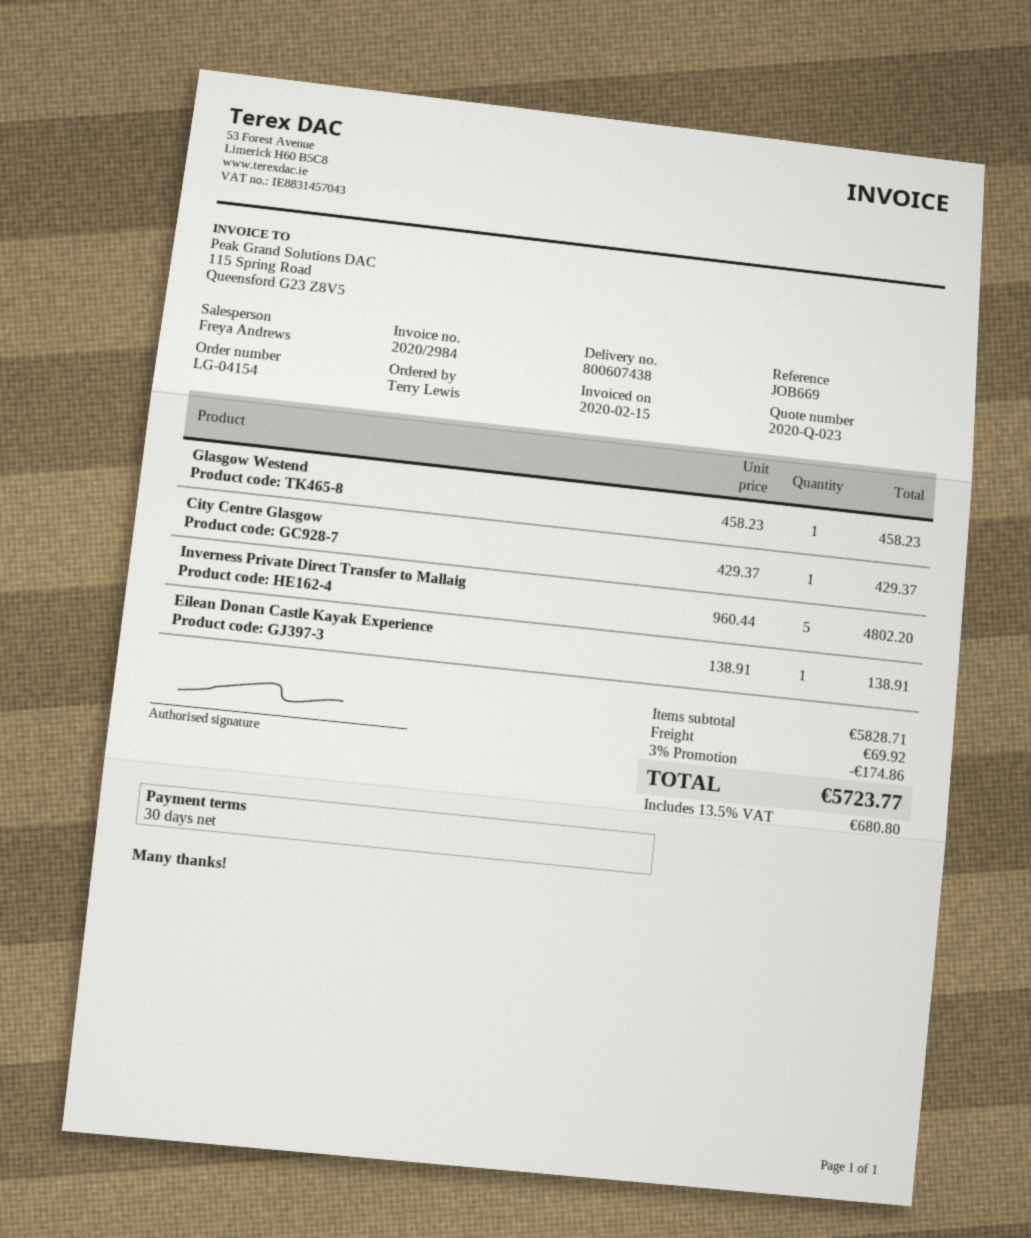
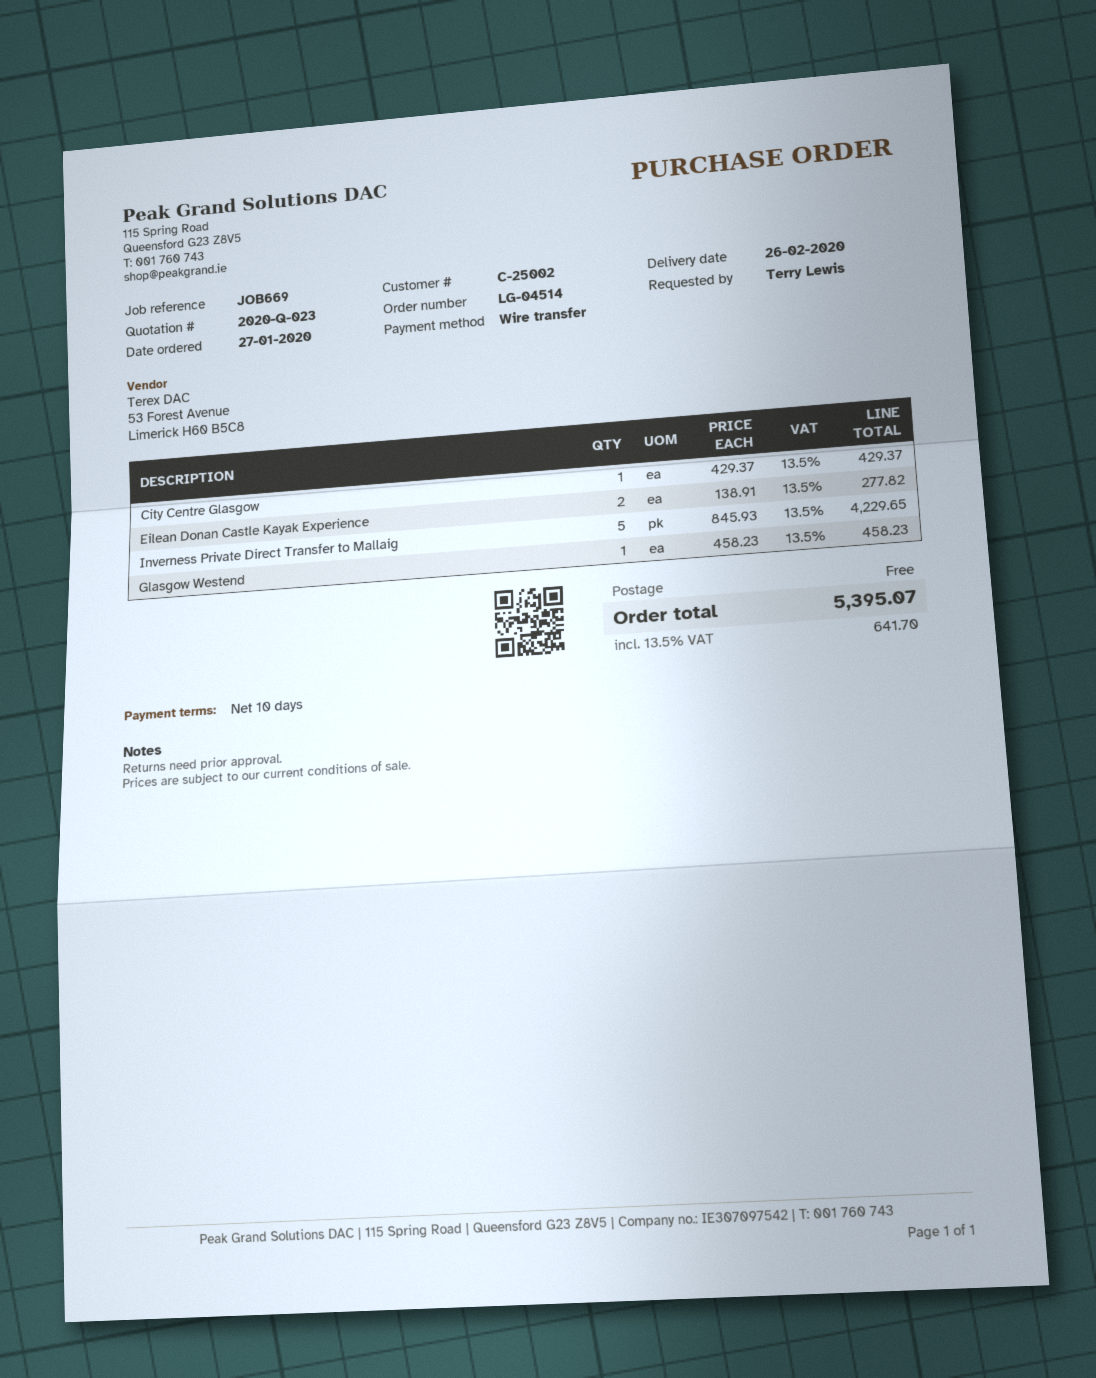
order number: LG-04154 -> LG-04514
payment terms: 30 days -> 10 days
Inverness Private Direct Transfer to Mallaig: 5 x 960.44 = 4802.20 -> 5 x 845.93 = 4229.65
Eilean Donan Castle Kayak Experience: 1 x 138.91 = 138.91 -> 2 x 138.91 = 277.82
discount: 3% = 174.86 -> none
shipping: 69.92 -> 0.00
tax: 13.5% = 680.80 -> 13.5% = 641.70
total: 5723.77 -> 5395.07

